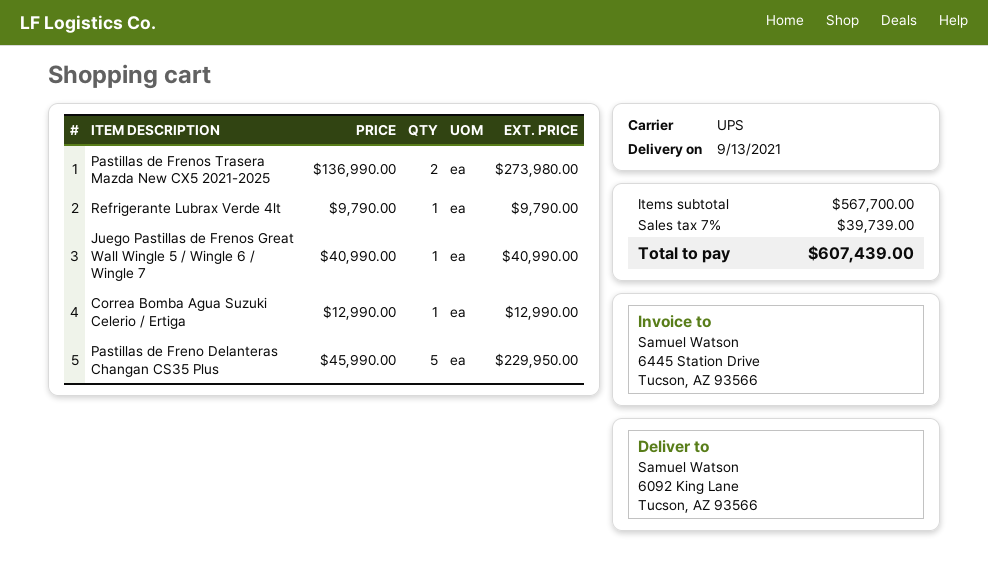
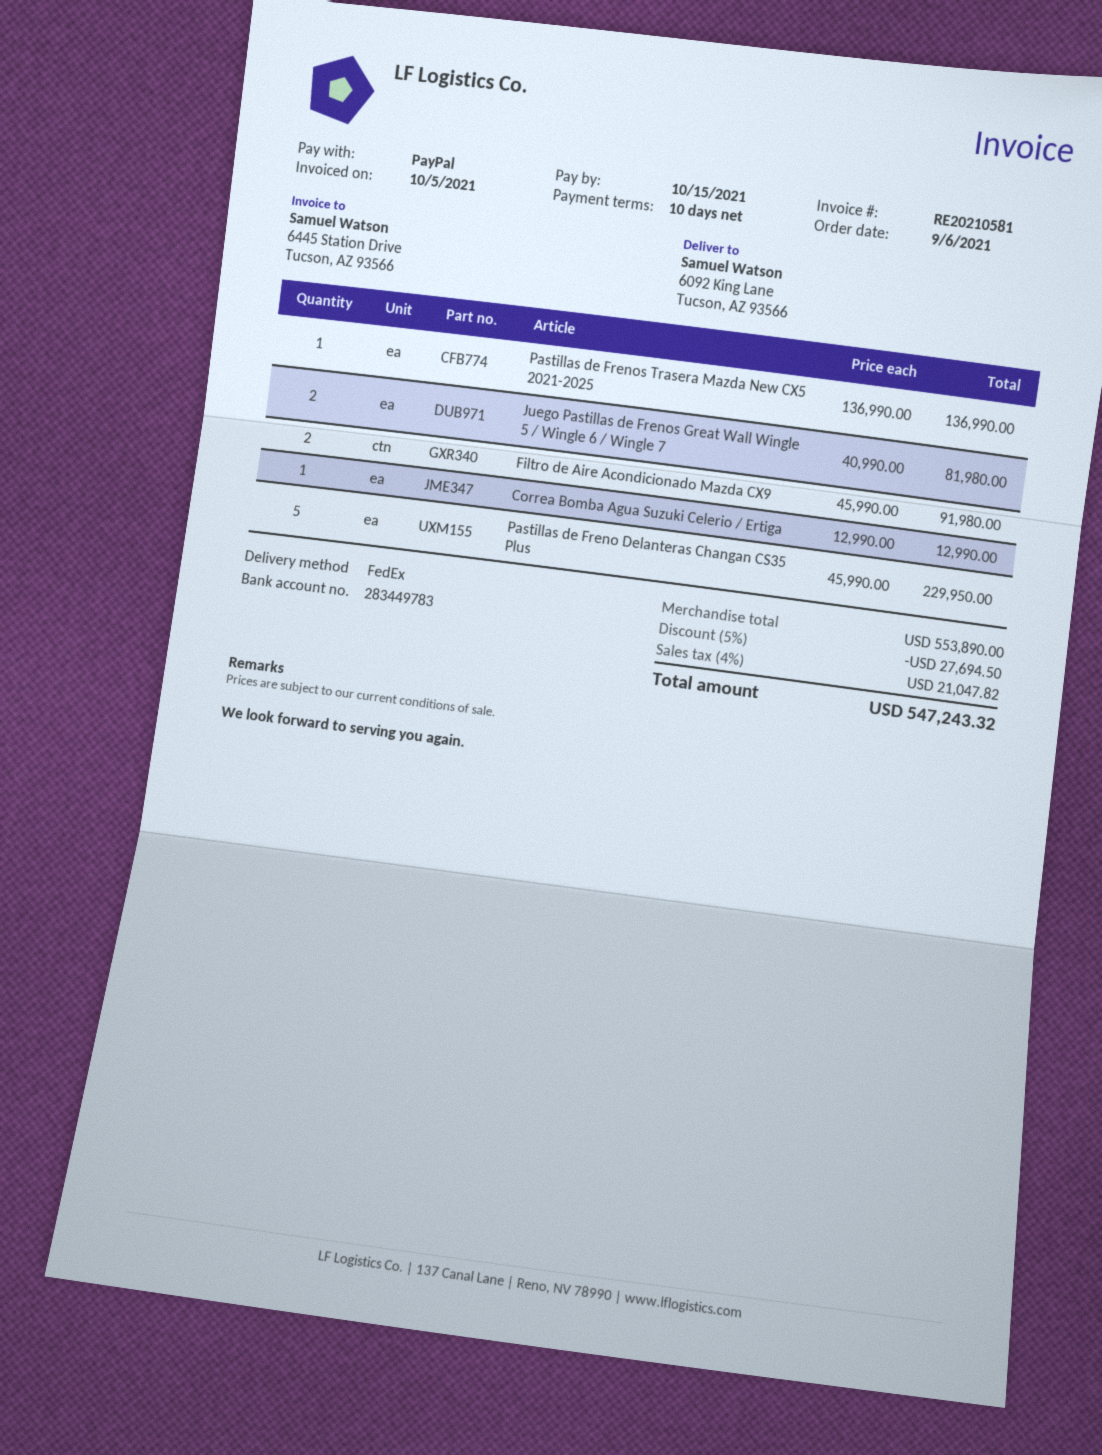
shipping method: UPS -> FedEx
Pastillas de Frenos Trasera Mazda New CX5 2021-2025: 2 x 136990.00 = 273980.00 -> 1 x 136990.00 = 136990.00
Refrigerante Lubrax Verde 4lt: 1 x 9790.00 = 9790.00 -> none
Juego Pastillas de Frenos Great Wall Wingle 5 / Wingle 6 / Wingle 7: 1 x 40990.00 = 40990.00 -> 2 x 40990.00 = 81980.00
Filtro de Aire Acondicionado Mazda CX9: none -> 2 x 45990.00 = 91980.00
subtotal: 567700.00 -> 553890.00
discount: none -> 5% = 27694.50
tax: 7% = 39739.00 -> 4% = 21047.82
total: 607439.00 -> 547243.32

